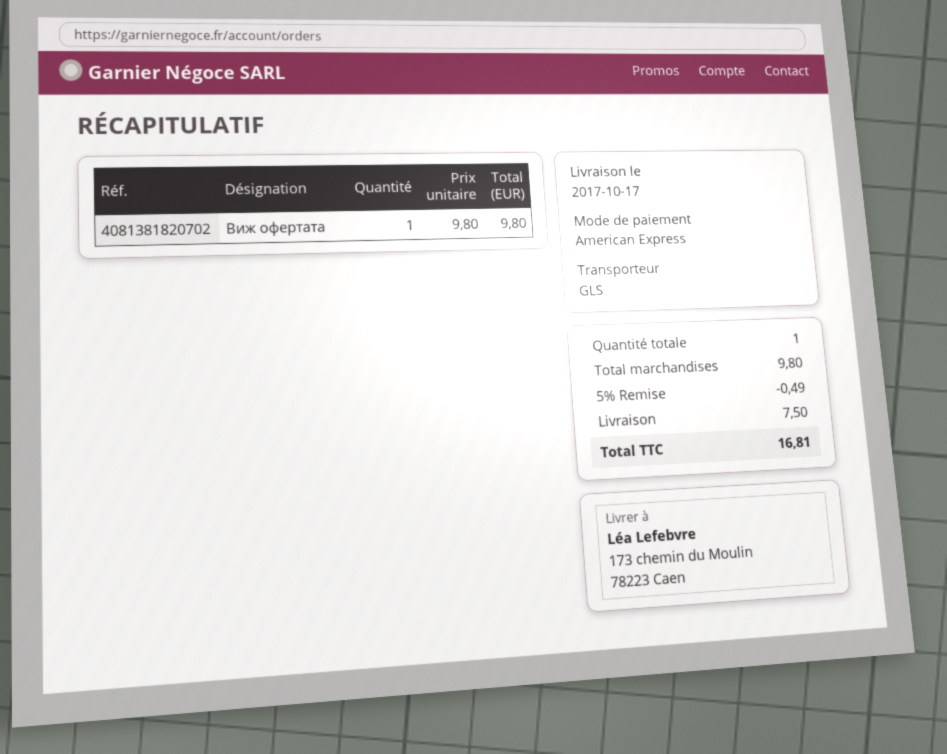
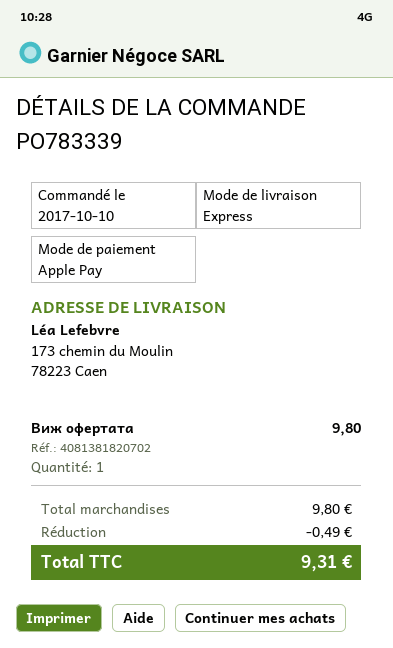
payment method: American Express -> Apple Pay
shipping method: GLS -> express
shipping: 7.50 -> none
total: 16.81 -> 9.31

